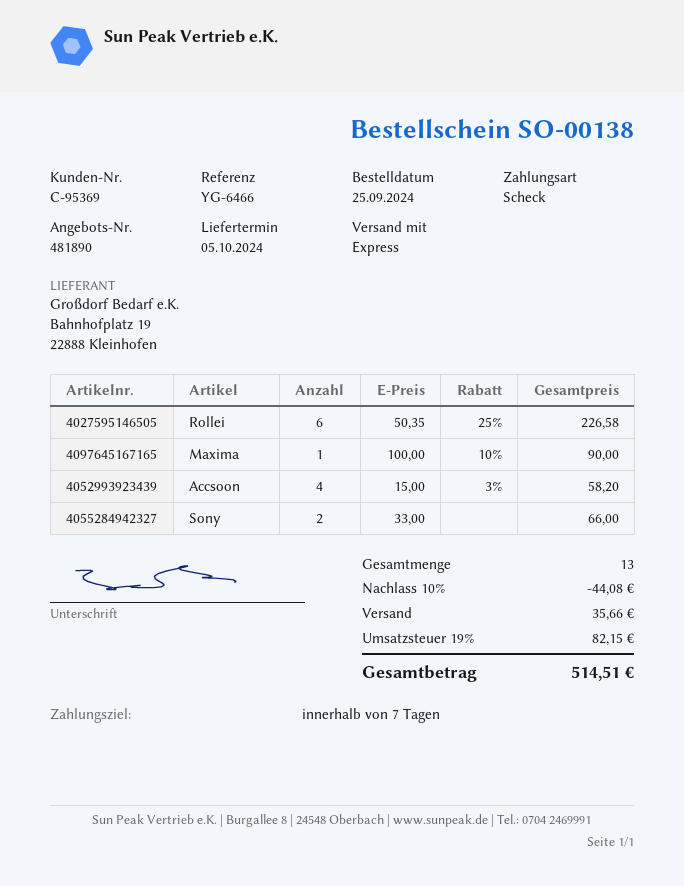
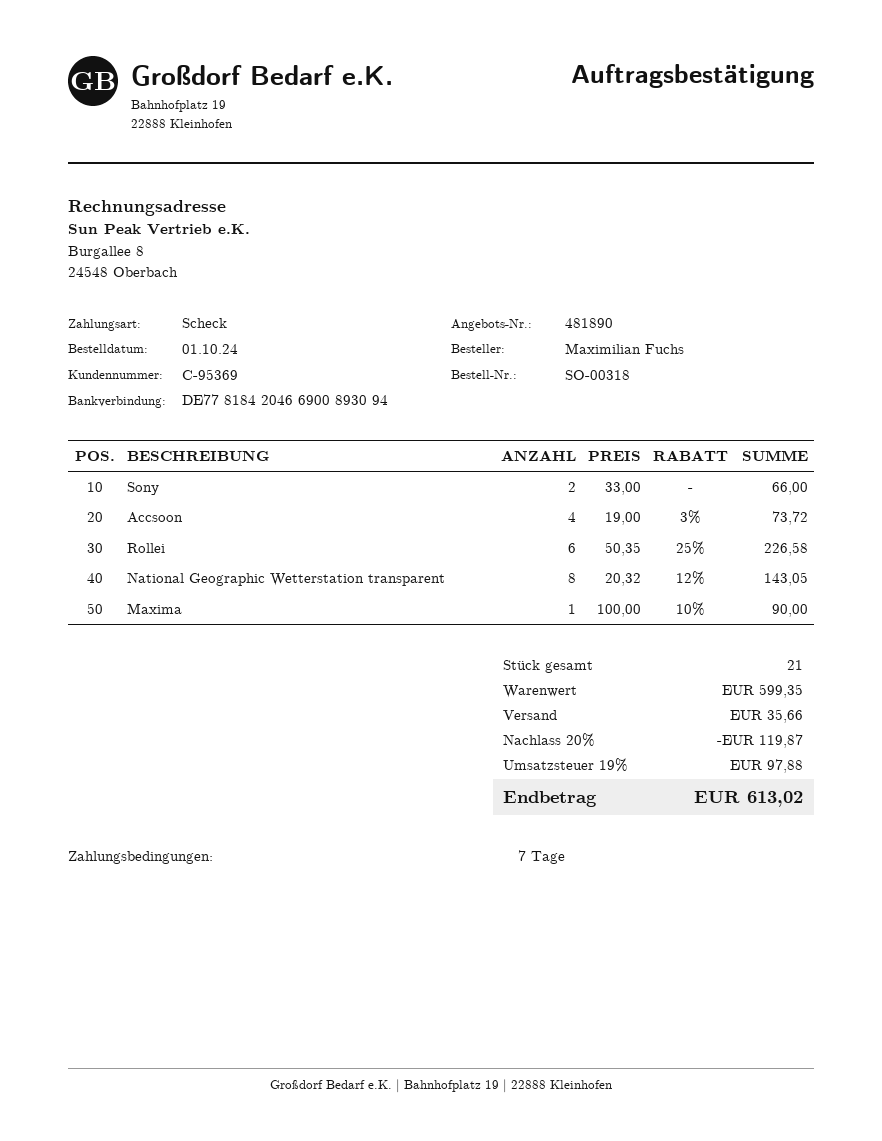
order number: SO-00138 -> SO-00318
order date: 2024-09-25 -> 2024-10-01
Accsoon: 4 x 15.00 - 3% = 58.20 -> 4 x 19.00 - 3% = 73.72
National Geographic Wetterstation transparent: none -> 8 x 20.32 - 12% = 143.05
total quantity: 13 -> 21
discount: 10% = 44.08 -> 20% = 119.87
tax: 19% = 82.15 -> 19% = 97.88
total: 514.51 -> 613.02

